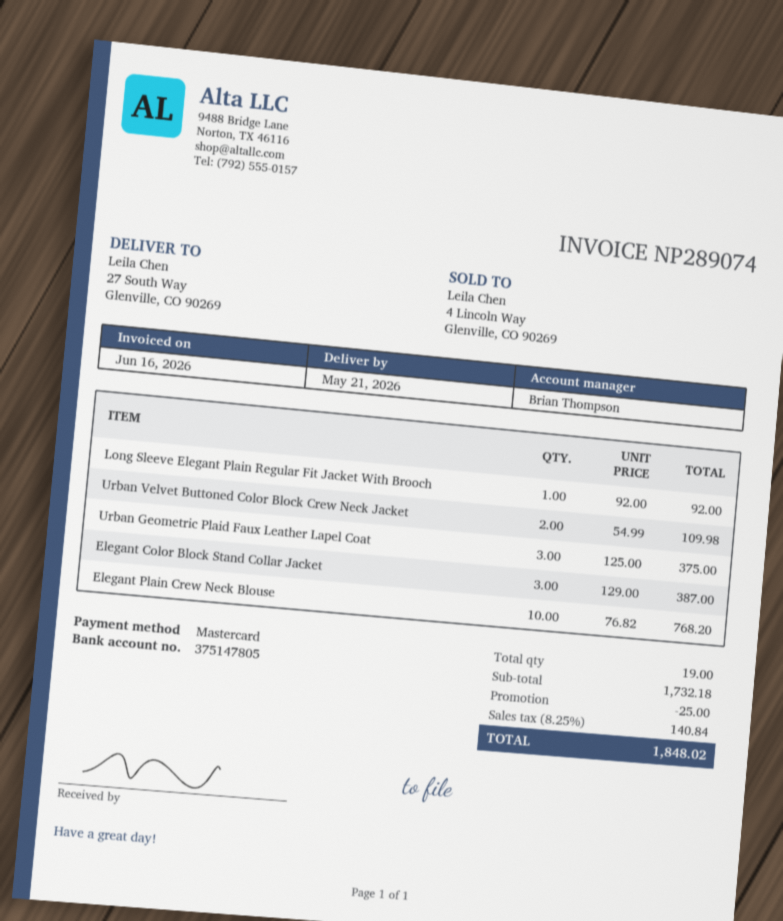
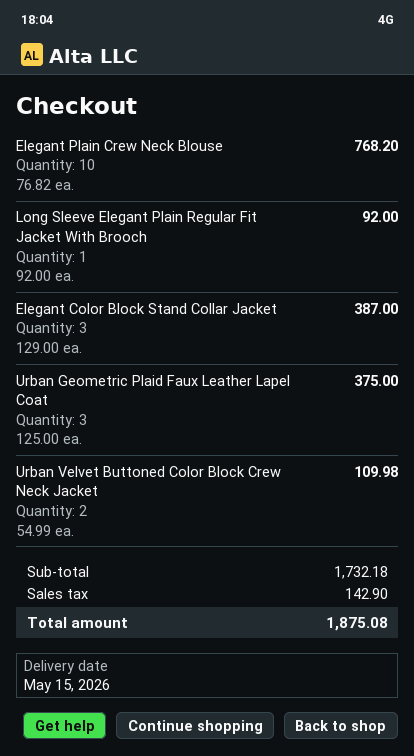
delivery date: 2026-05-21 -> 2026-05-15
discount: 25.00 -> none
tax: 140.84 -> 142.90
total: 1848.02 -> 1875.08

